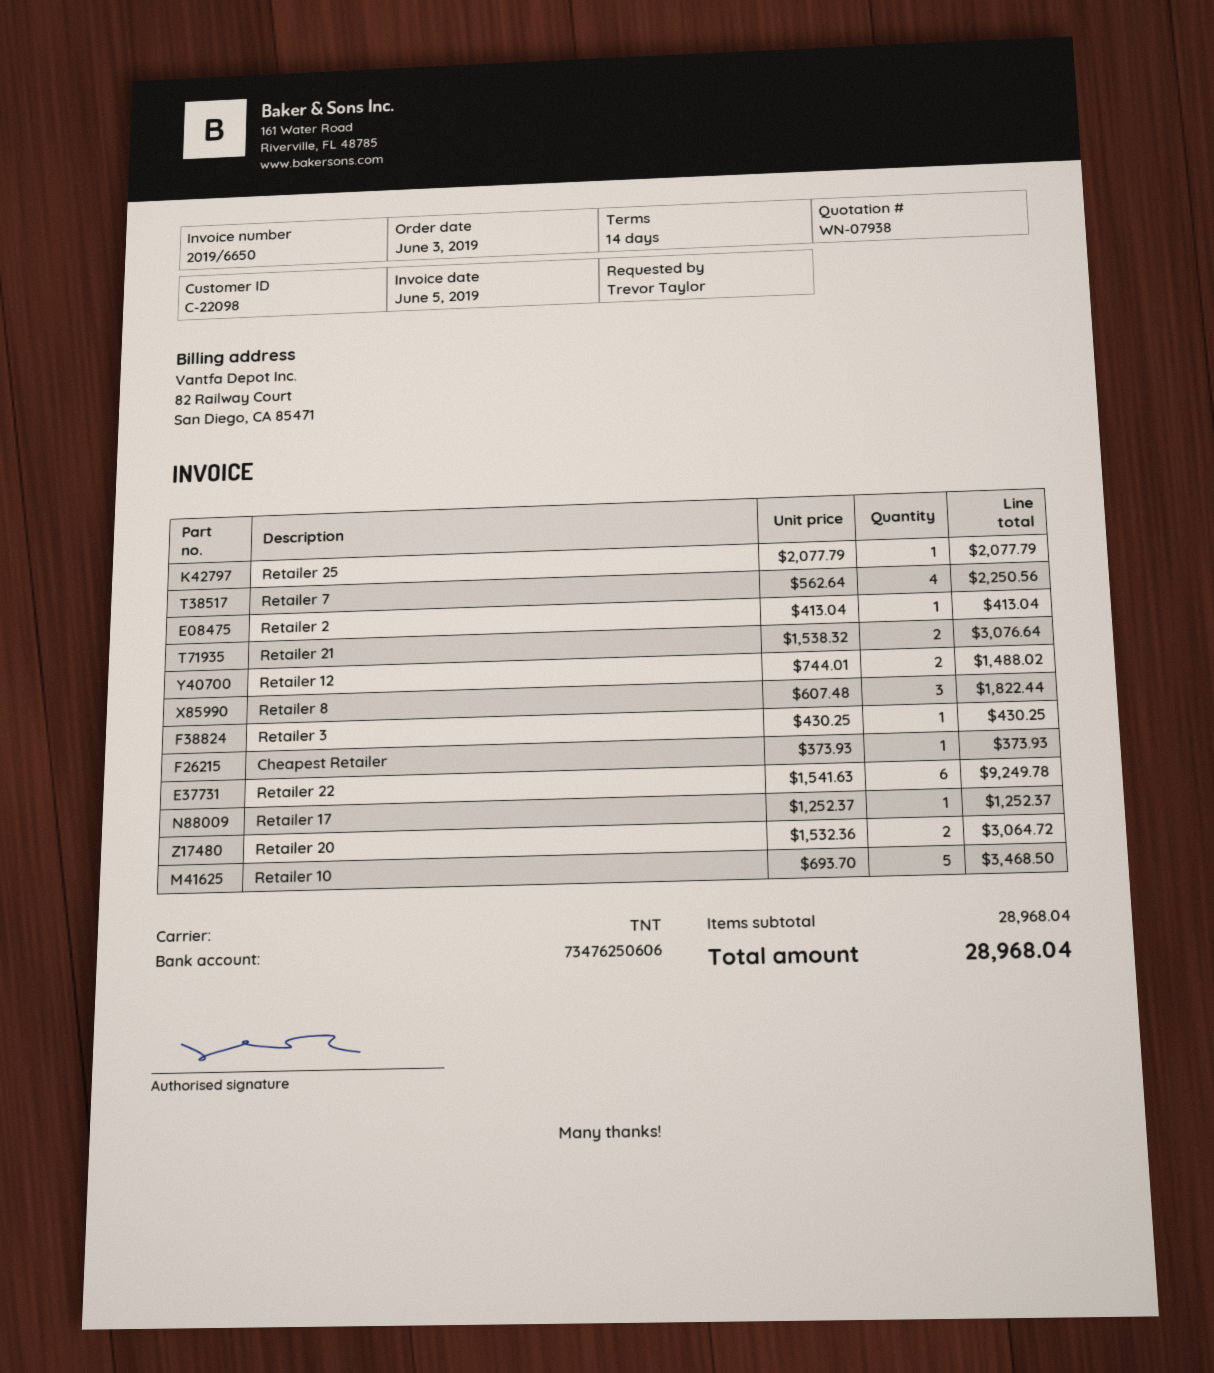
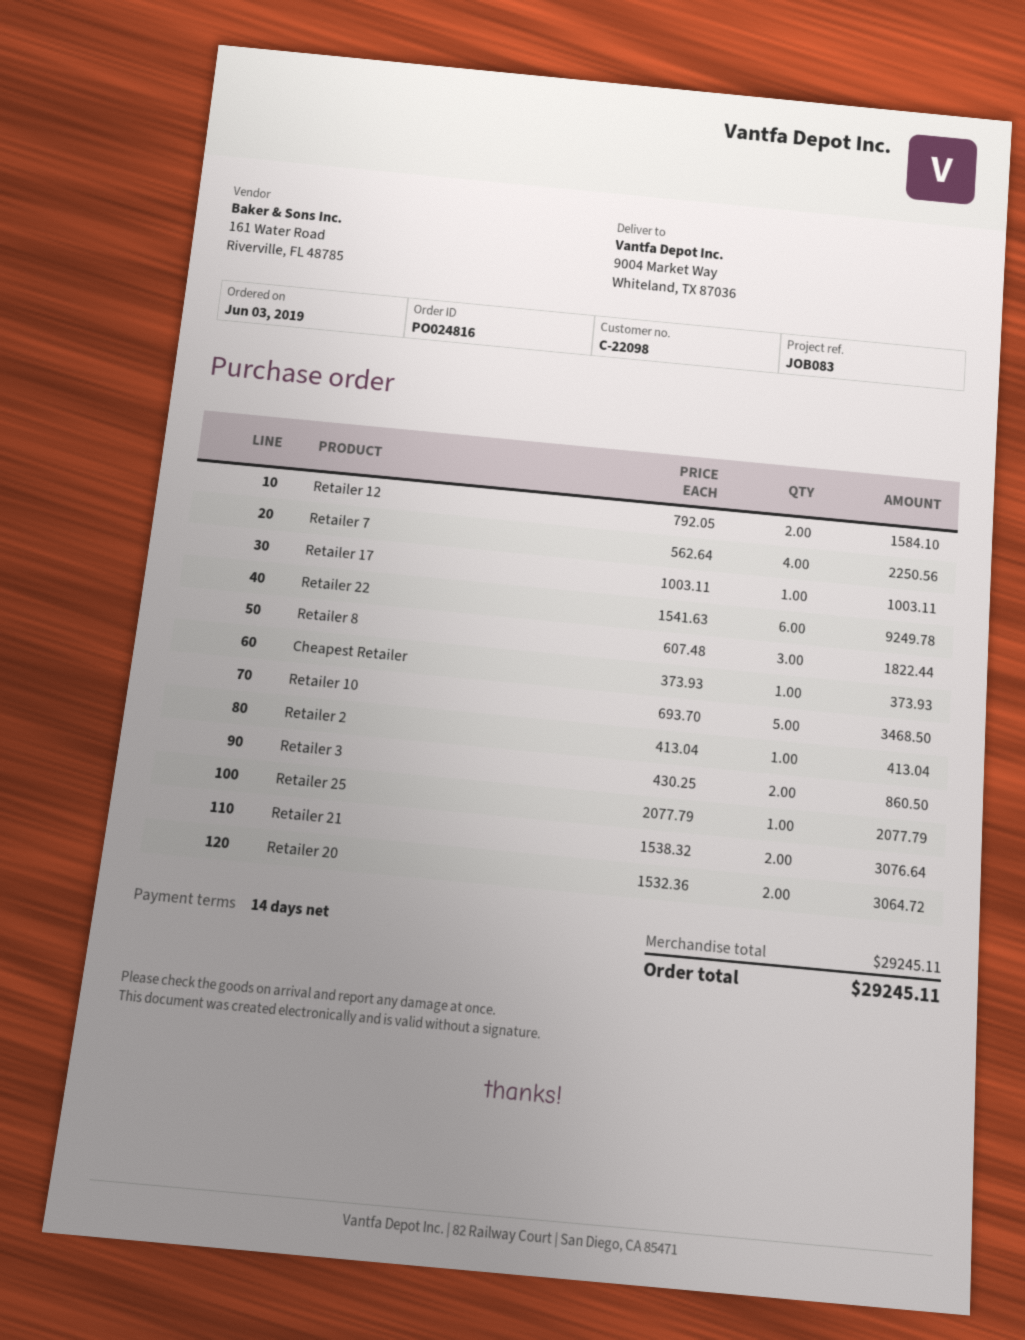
Retailer 12: 2 x 744.01 = 1488.02 -> 2 x 792.05 = 1584.10
Retailer 3: 1 x 430.25 = 430.25 -> 2 x 430.25 = 860.50
Retailer 17: 1 x 1252.37 = 1252.37 -> 1 x 1003.11 = 1003.11
subtotal: 28968.04 -> 29245.11
total: 28968.04 -> 29245.11

